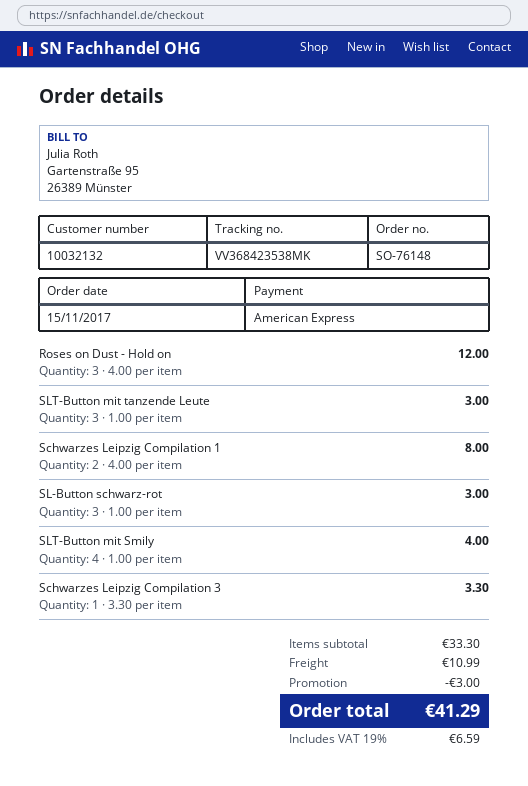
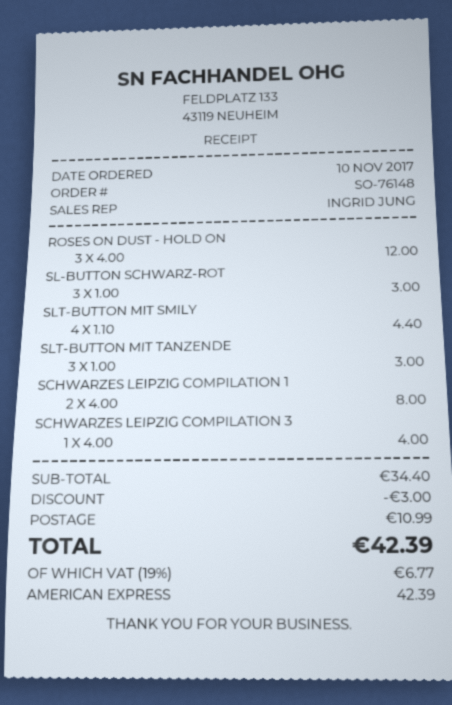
order date: 2017-11-15 -> 2017-11-10
SLT-Button mit Smily: 4 x 1.00 = 4.00 -> 4 x 1.10 = 4.40
Schwarzes Leipzig Compilation 3: 1 x 3.30 = 3.30 -> 1 x 4.00 = 4.00
subtotal: 33.30 -> 34.40
tax: 19% = 6.59 -> 19% = 6.77
total: 41.29 -> 42.39

